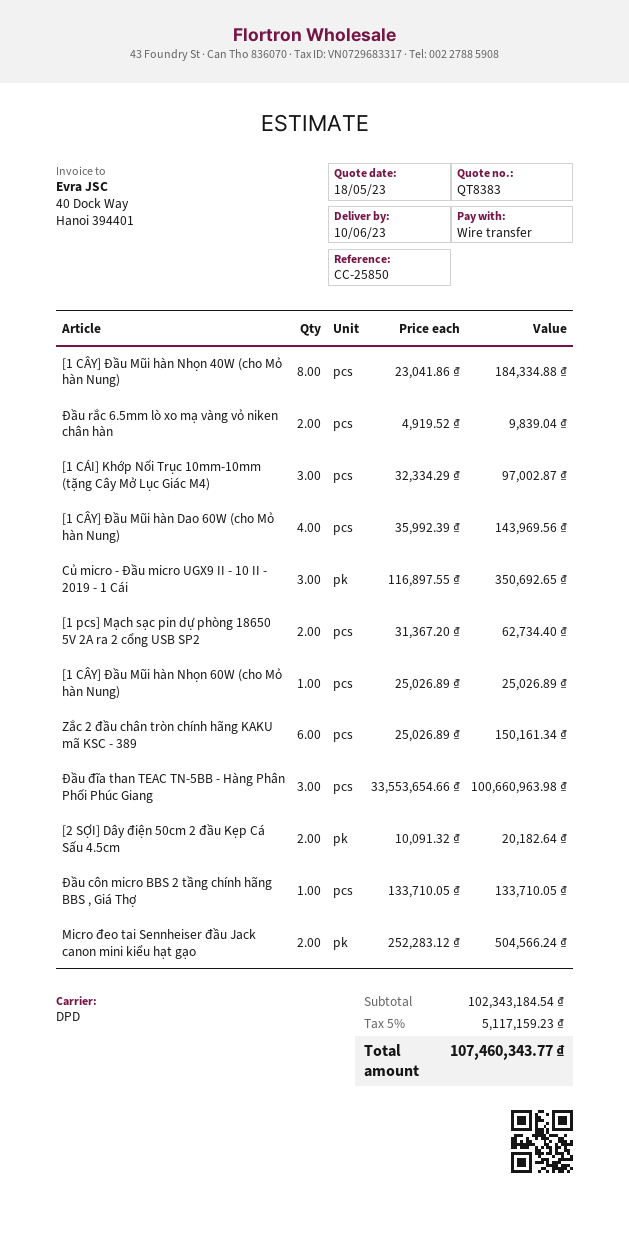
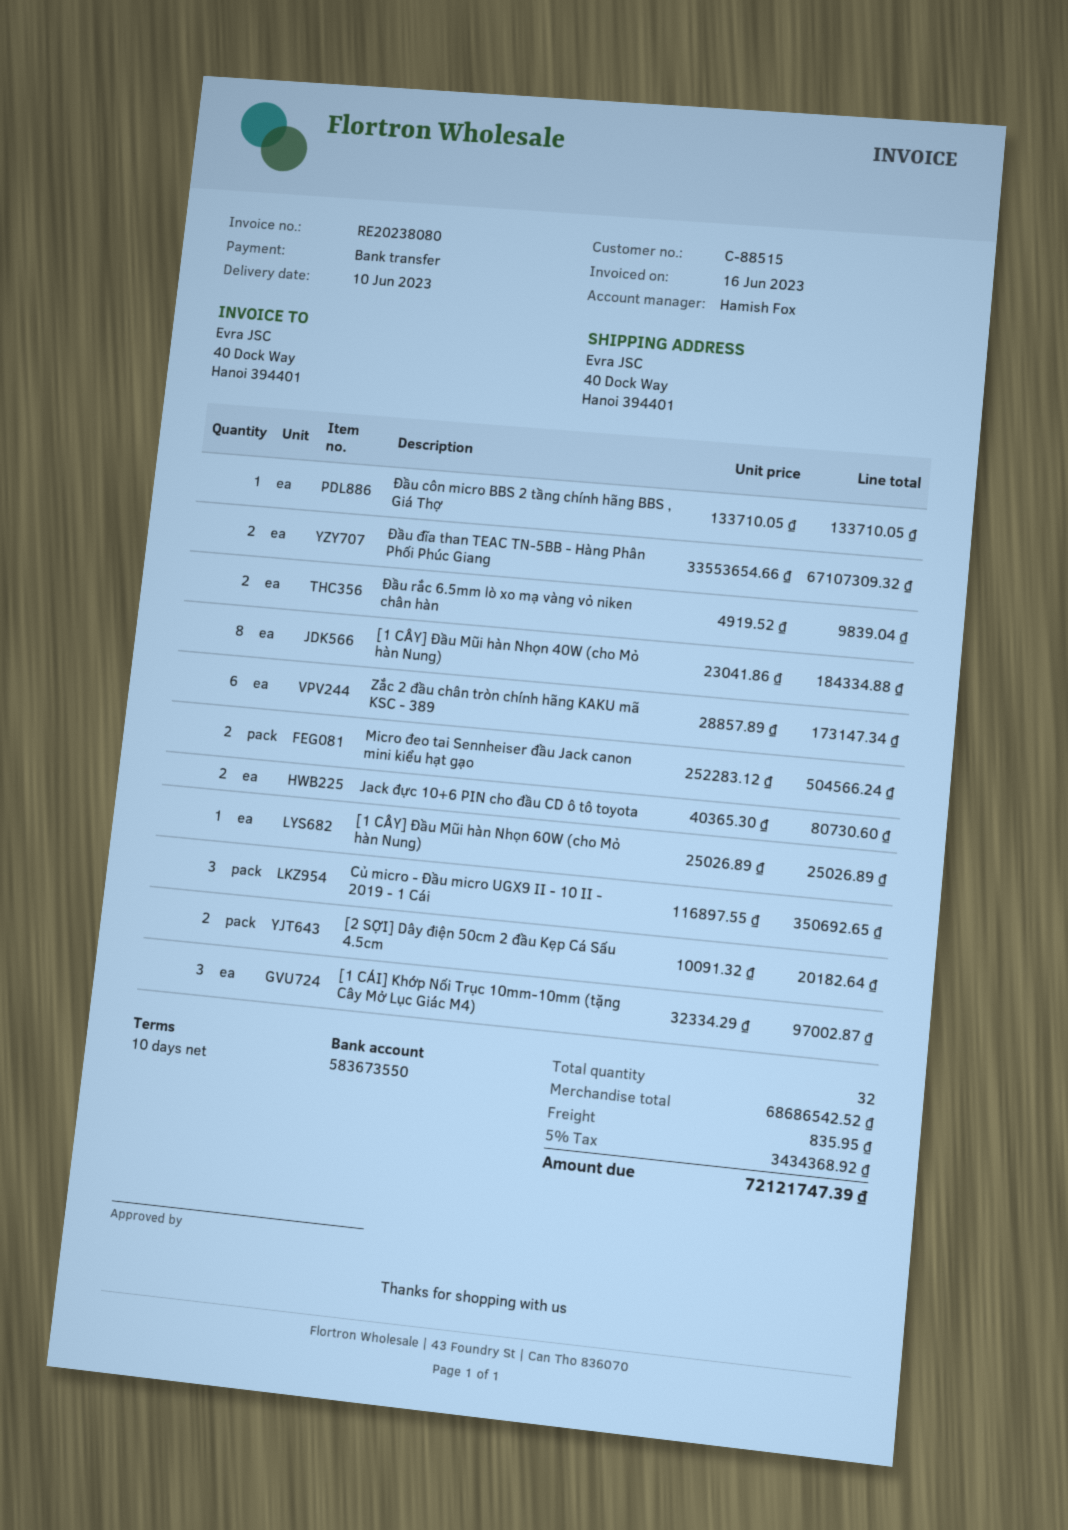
[1 CÂY] Đầu Mũi hàn Dao 60W (cho Mỏ hàn Nung): 4 x 35992.39 = 143969.56 -> none
[1 pcs] Mạch sạc pin dự phòng 18650 5V 2A ra 2 cổng USB SP2: 2 x 31367.20 = 62734.40 -> none
Zắc 2 đầu chân tròn chính hãng KAKU mã KSC - 389: 6 x 25026.89 = 150161.34 -> 6 x 28857.89 = 173147.34
Đầu đĩa than TEAC TN-5BB - Hàng Phân Phối Phúc Giang: 3 x 33553654.66 = 100660963.98 -> 2 x 33553654.66 = 67107309.32
Jack đực 10+6 PIN cho đầu CD ô tô toyota: none -> 2 x 40365.30 = 80730.60
subtotal: 102343184.54 -> 68686542.52
shipping: none -> 835.95
tax: 5% = 5117159.23 -> 5% = 3434368.92
total: 107460343.77 -> 72121747.39

